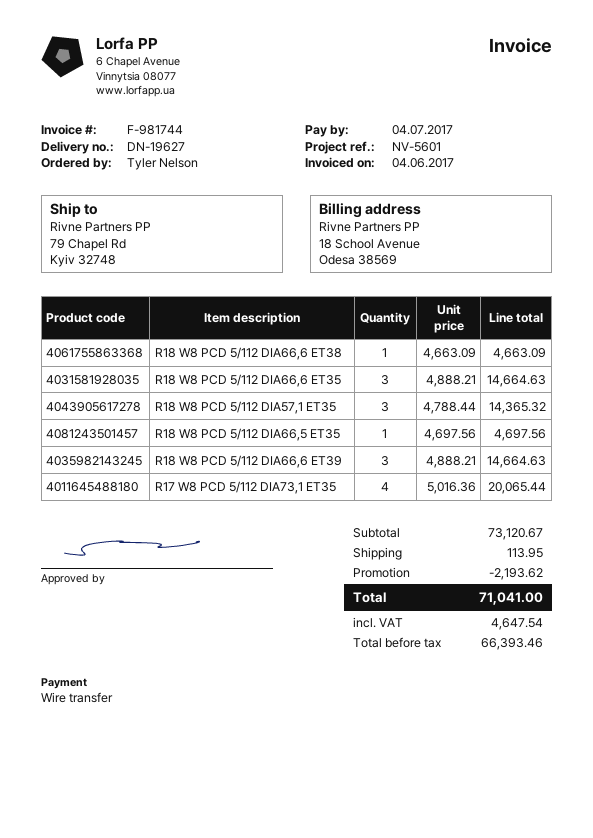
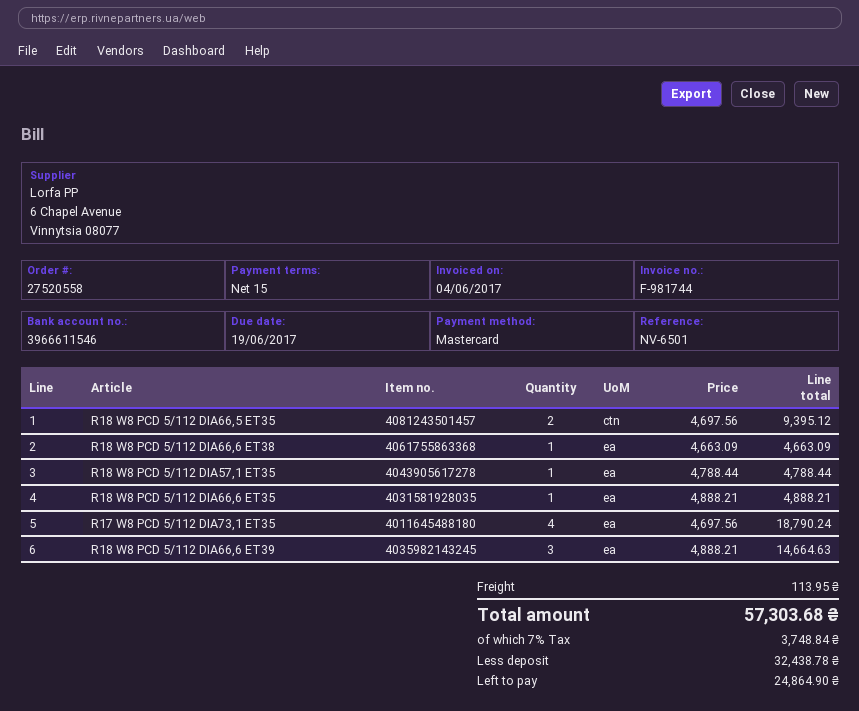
due date: 2017-07-04 -> 2017-06-19
reference: NV-5601 -> NV-6501
payment method: bank transfer -> Mastercard
R18 W8 PCD 5/112 DIA66,6 ET35: 3 x 4888.21 = 14664.63 -> 1 x 4888.21 = 4888.21
R18 W8 PCD 5/112 DIA57,1 ET35: 3 x 4788.44 = 14365.32 -> 1 x 4788.44 = 4788.44
R18 W8 PCD 5/112 DIA66,5 ET35: 1 x 4697.56 = 4697.56 -> 2 x 4697.56 = 9395.12
R17 W8 PCD 5/112 DIA73,1 ET35: 4 x 5016.36 = 20065.44 -> 4 x 4697.56 = 18790.24
discount: 2193.62 -> none
tax: 4647.54 -> 3748.84
total: 71041.00 -> 57303.68

